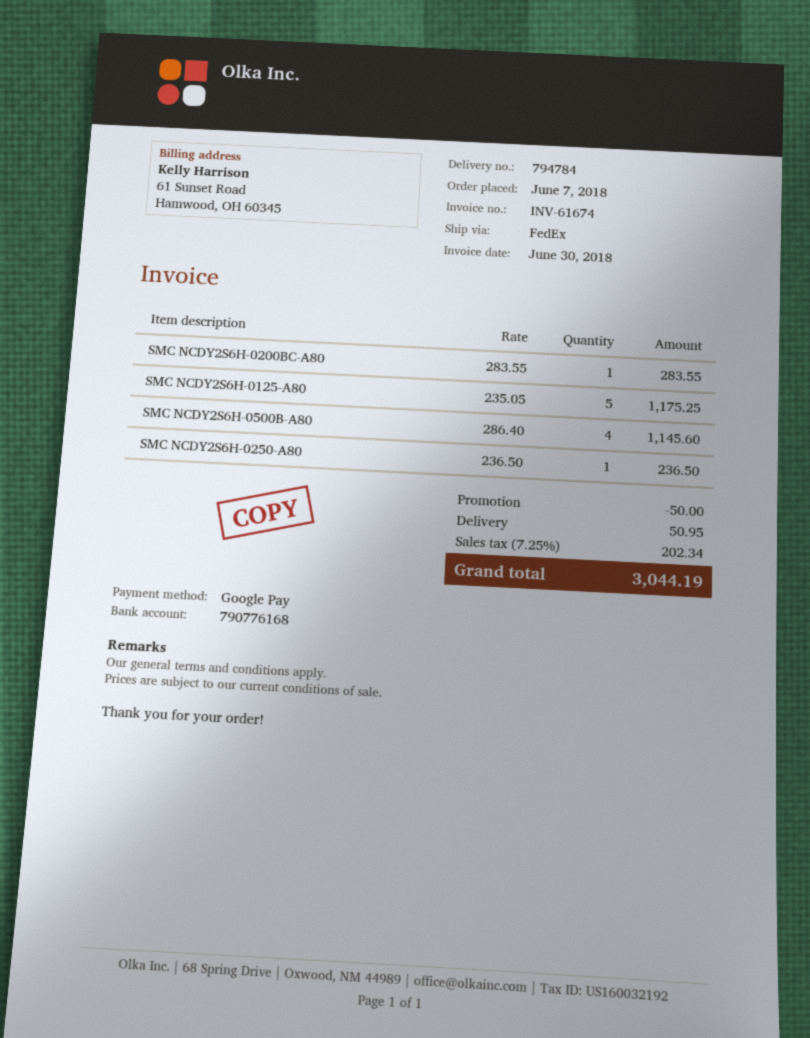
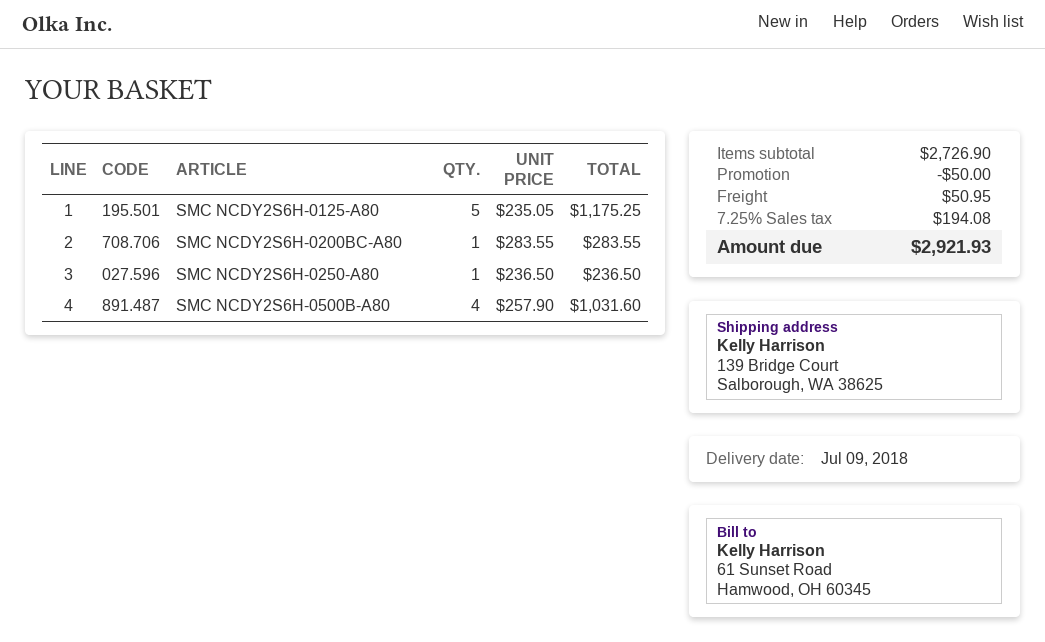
SMC NCDY2S6H-0500B-A80: 4 x 286.40 = 1145.60 -> 4 x 257.90 = 1031.60
tax: 7.25% = 202.34 -> 7.25% = 194.08
total: 3044.19 -> 2921.93

